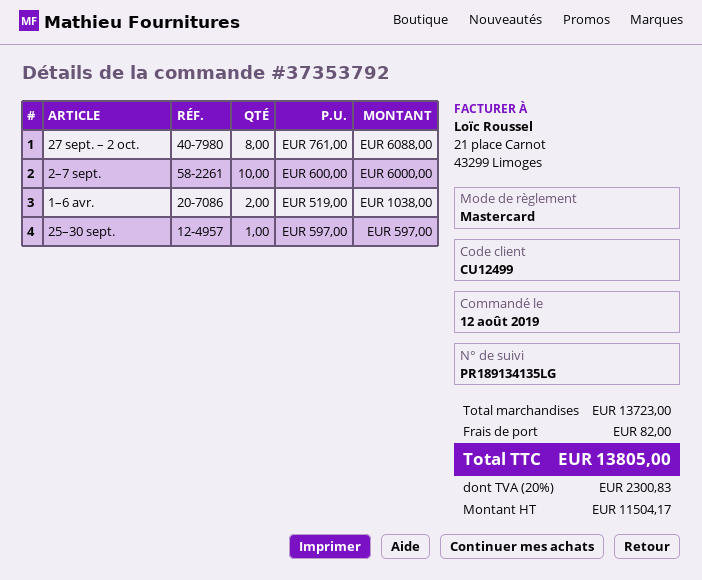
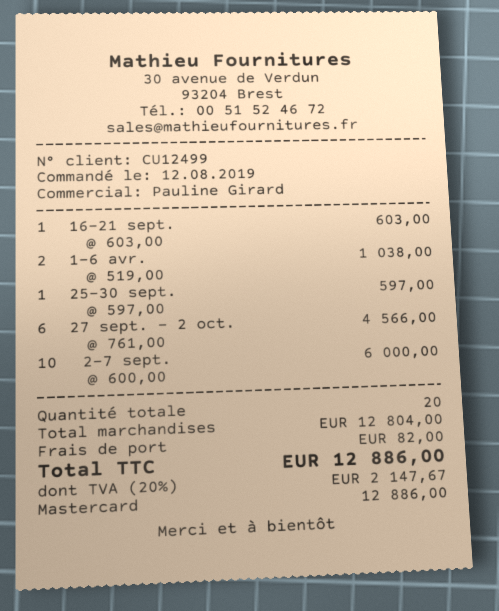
27 sept. – 2 oct.: 8 x 761.00 = 6088.00 -> 6 x 761.00 = 4566.00
16–21 sept.: none -> 1 x 603.00 = 603.00
subtotal: 13723.00 -> 12804.00
tax: 20% = 2300.83 -> 20% = 2147.67
total: 13805.00 -> 12886.00

